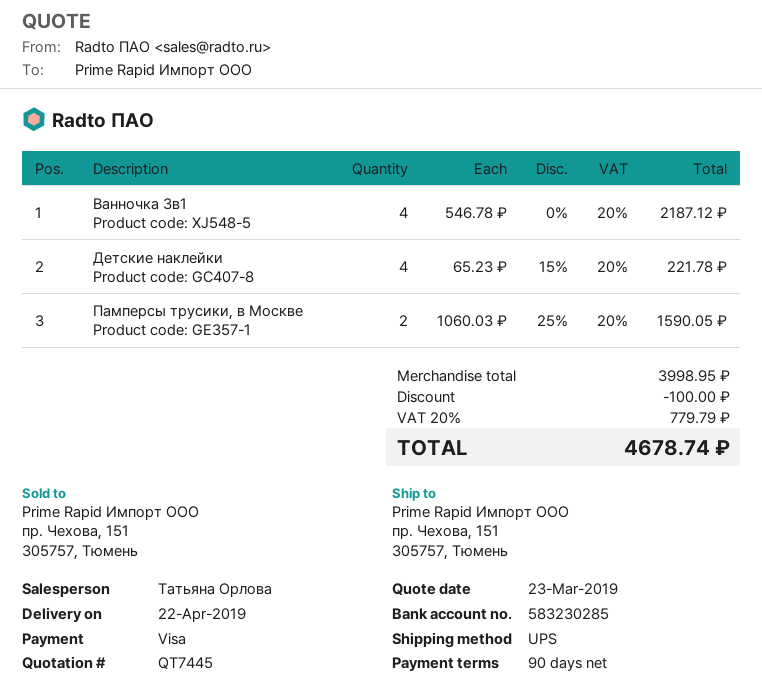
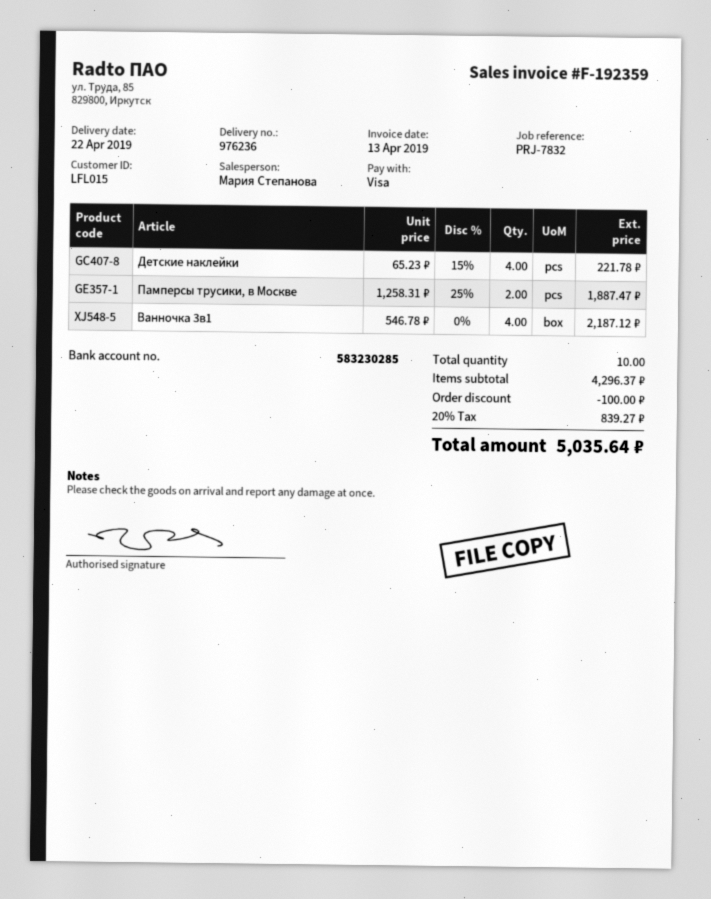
sales rep: Татьяна Орлова -> Мария Степанова
Памперсы трусики, в Москве: 2 x 1060.03 - 25% = 1590.05 -> 2 x 1258.31 - 25% = 1887.47
subtotal: 3998.95 -> 4296.37
tax: 20% = 779.79 -> 20% = 839.27
total: 4678.74 -> 5035.64

